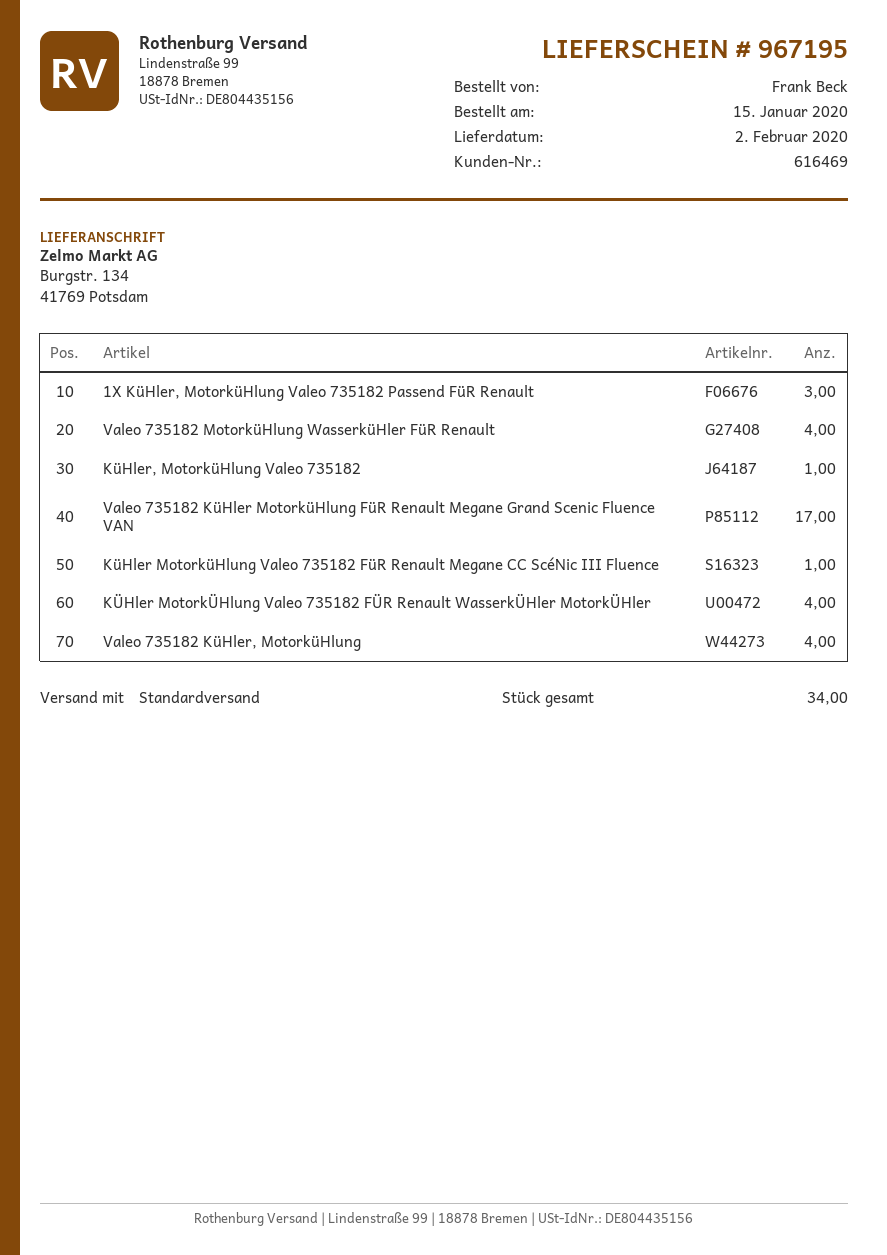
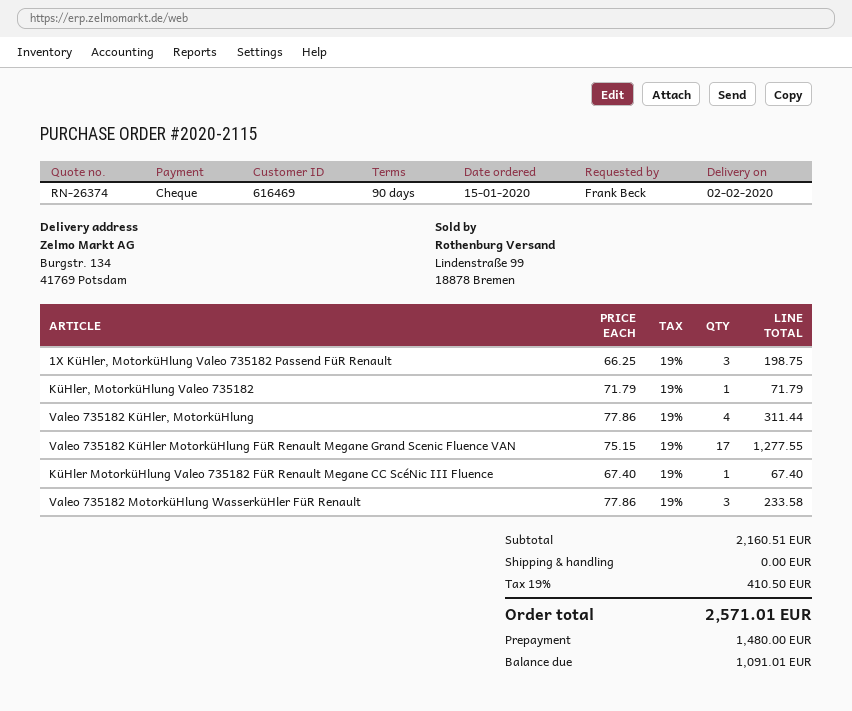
Valeo 735182 MotorküHlung WasserküHler FüR Renault: 4 -> 3
KÜHler MotorkÜHlung Valeo 735182 FÜR Renault WasserkÜHler MotorkÜHler: 4 -> none

